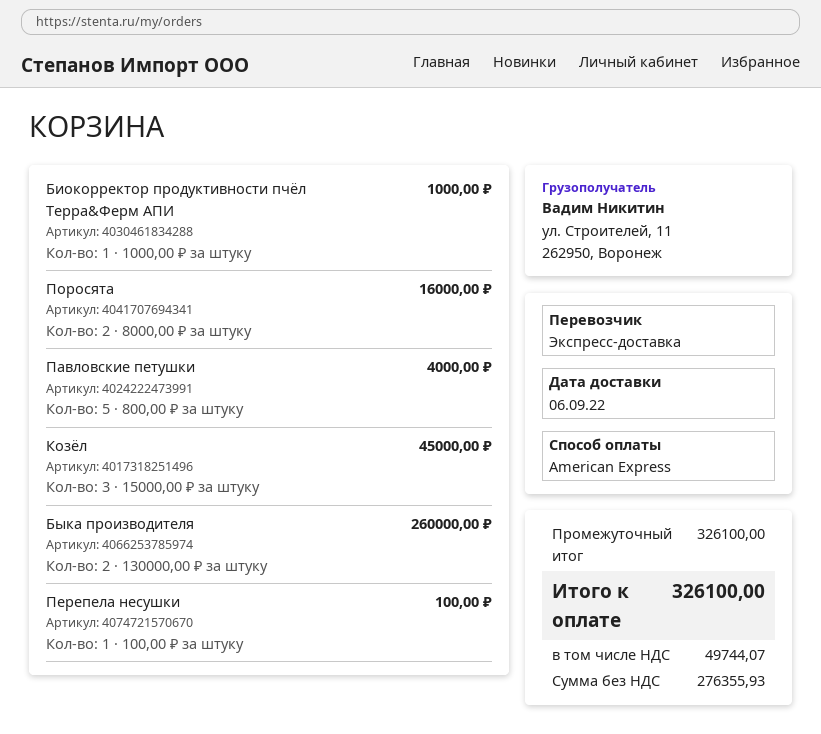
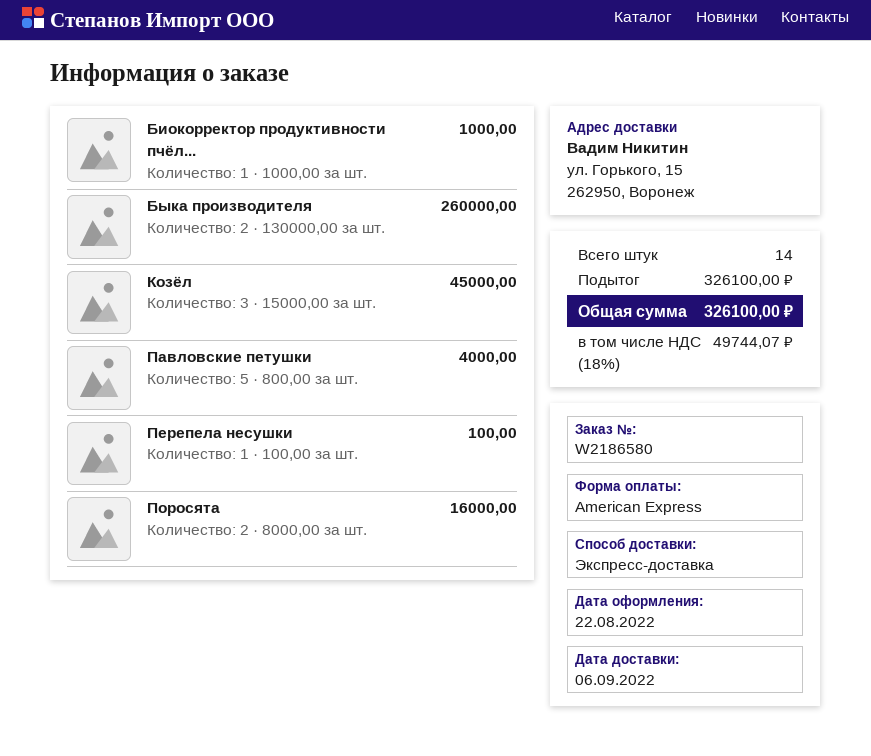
ship to: ул. Строителей, 11, 262950, Воронеж -> ул. Горького, 15, 262950, Воронеж

